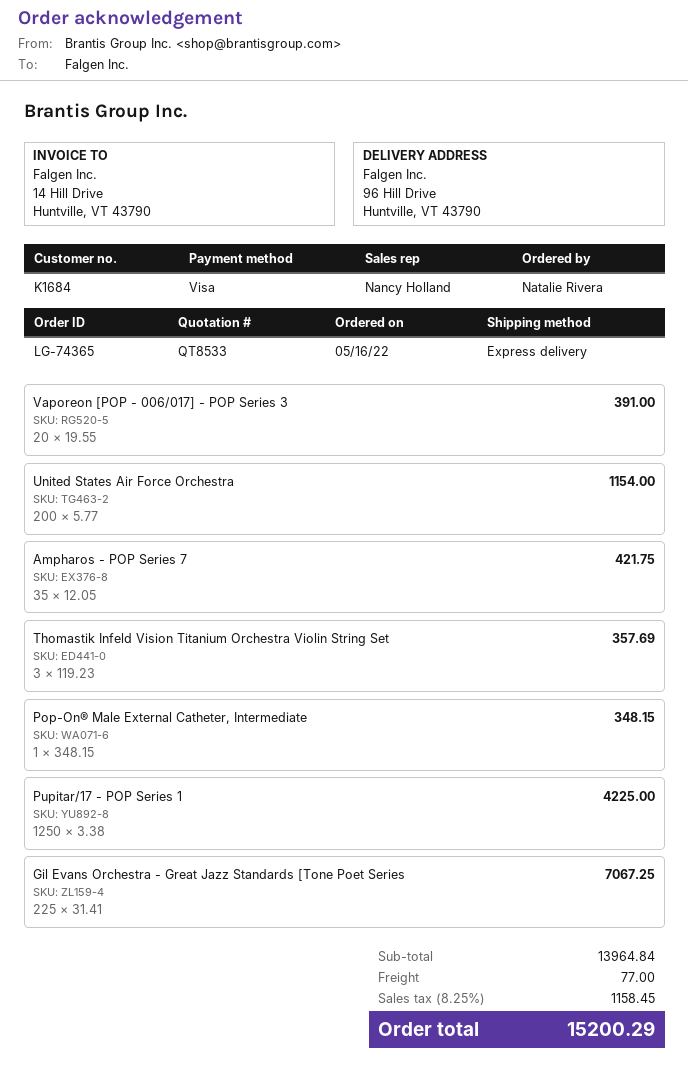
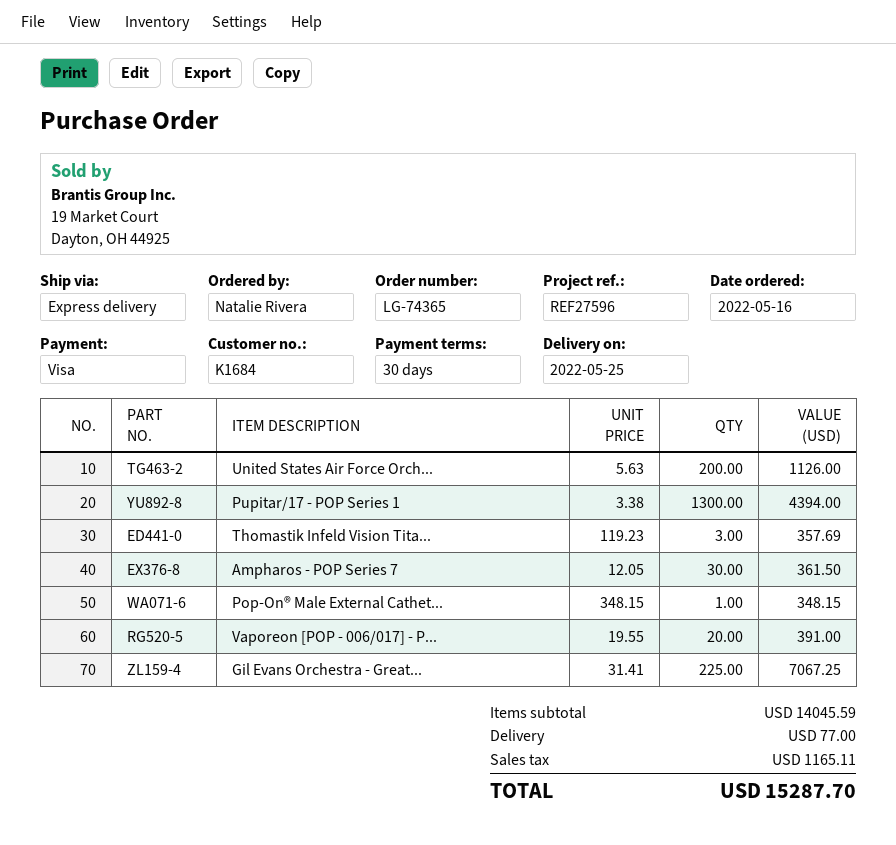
United States Air Force Orchestra: 200 x 5.77 = 1154.00 -> 200 x 5.63 = 1126.00
Ampharos - POP Series 7: 35 x 12.05 = 421.75 -> 30 x 12.05 = 361.50
Pupitar/17 - POP Series 1: 1250 x 3.38 = 4225.00 -> 1300 x 3.38 = 4394.00
subtotal: 13964.84 -> 14045.59
tax: 1158.45 -> 1165.11
total: 15200.29 -> 15287.70

